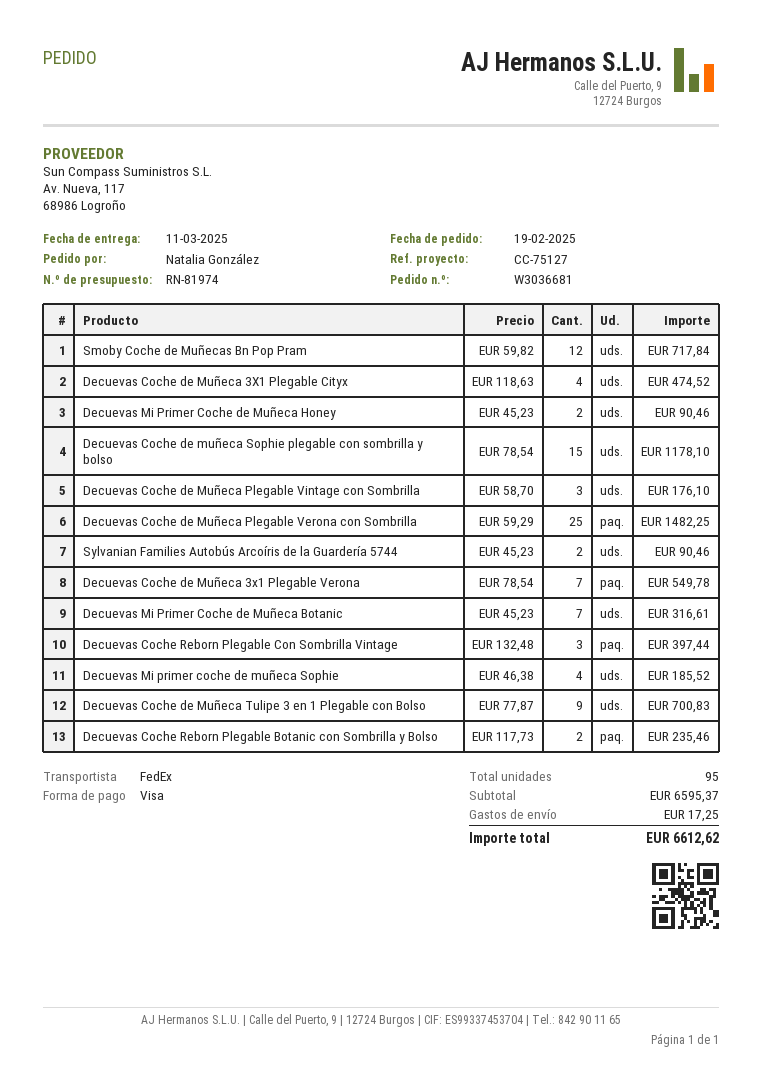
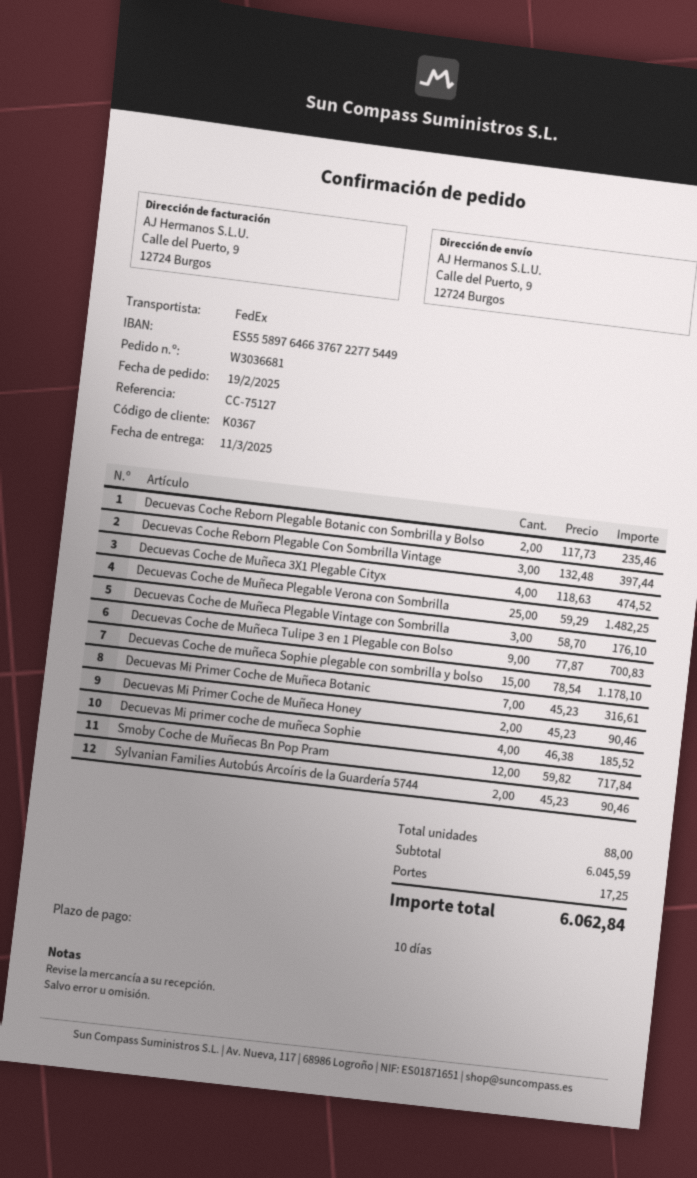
Decuevas Coche de Muñeca 3x1 Plegable Verona: 7 x 78.54 = 549.78 -> none
total quantity: 95 -> 88
subtotal: 6595.37 -> 6045.59
total: 6612.62 -> 6062.84

